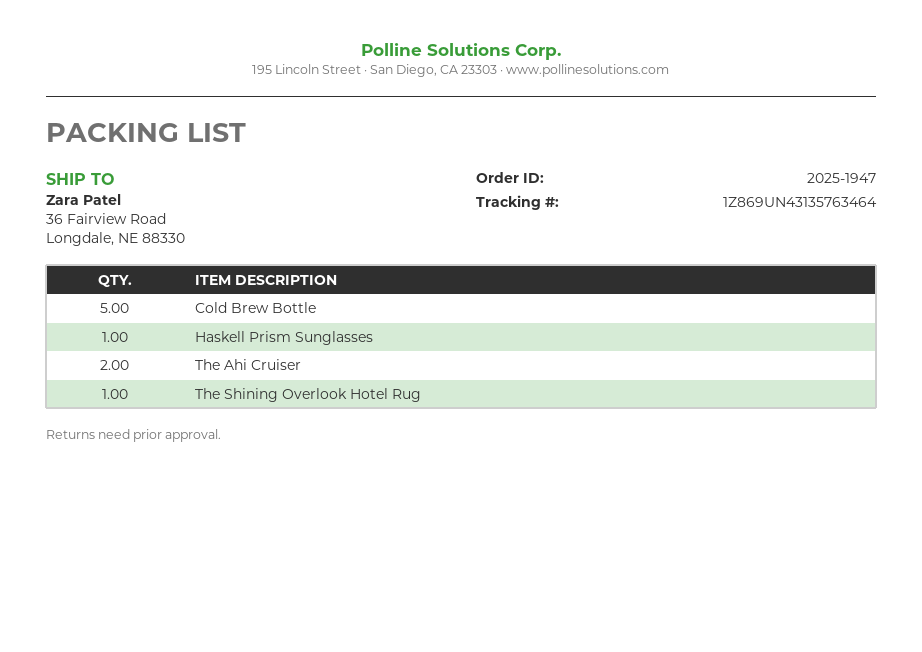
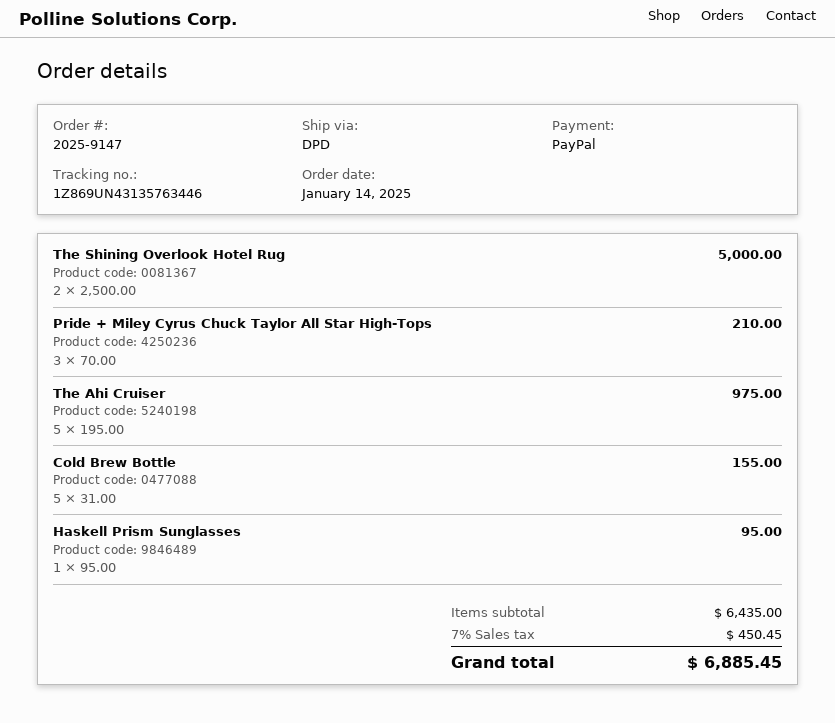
order number: 2025-1947 -> 2025-9147
tracking number: 1Z869UN43135763464 -> 1Z869UN43135763446
The Ahi Cruiser: 2 -> 5
The Shining Overlook Hotel Rug: 1 -> 2
Pride + Miley Cyrus Chuck Taylor All Star High-Tops: none -> 3

